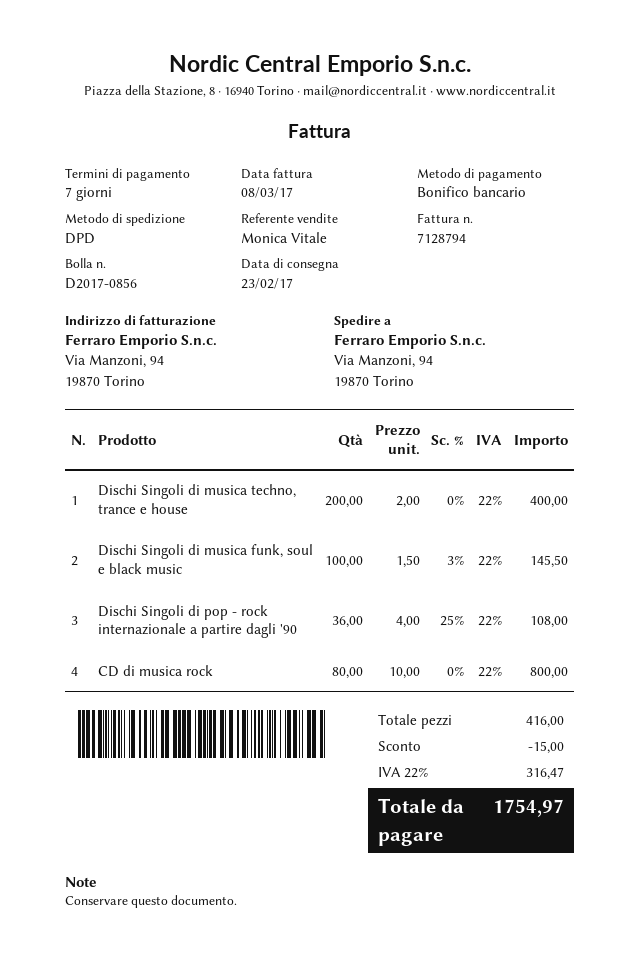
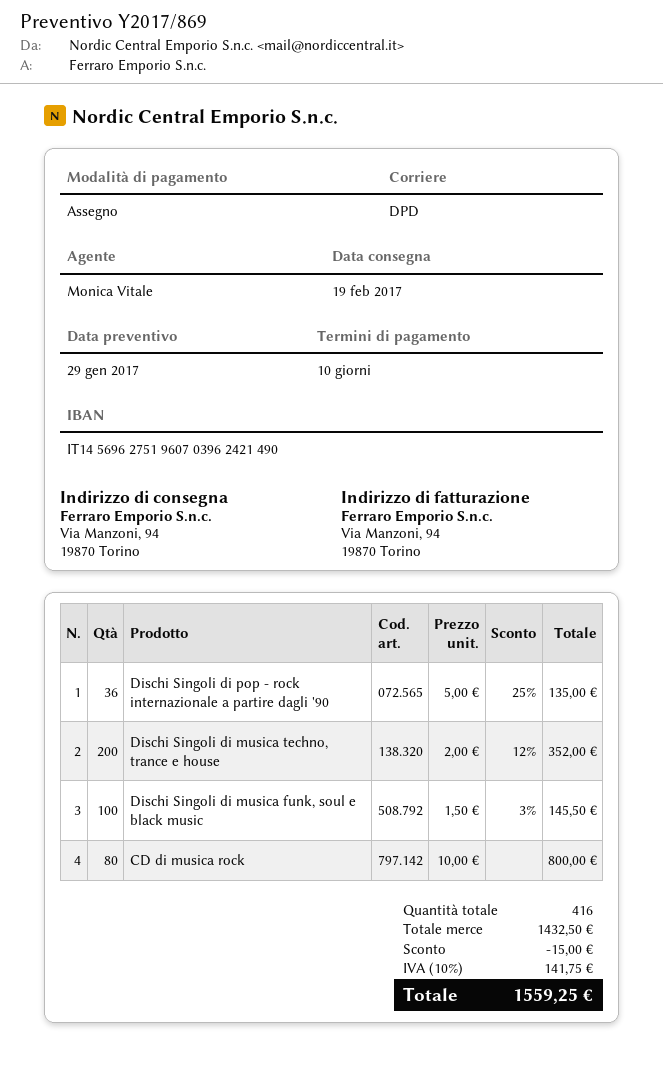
delivery date: 2017-02-23 -> 2017-02-19
payment terms: 7 days -> 10 days
payment method: bank transfer -> cheque
Dischi Singoli di musica techno, trance e house: 200 x 2.00 = 400.00 -> 200 x 2.00 - 12% = 352.00
Dischi Singoli di pop - rock internazionale a partire dagli '90: 36 x 4.00 - 25% = 108.00 -> 36 x 5.00 - 25% = 135.00
tax: 22% = 316.47 -> 10% = 141.75
total: 1754.97 -> 1559.25

